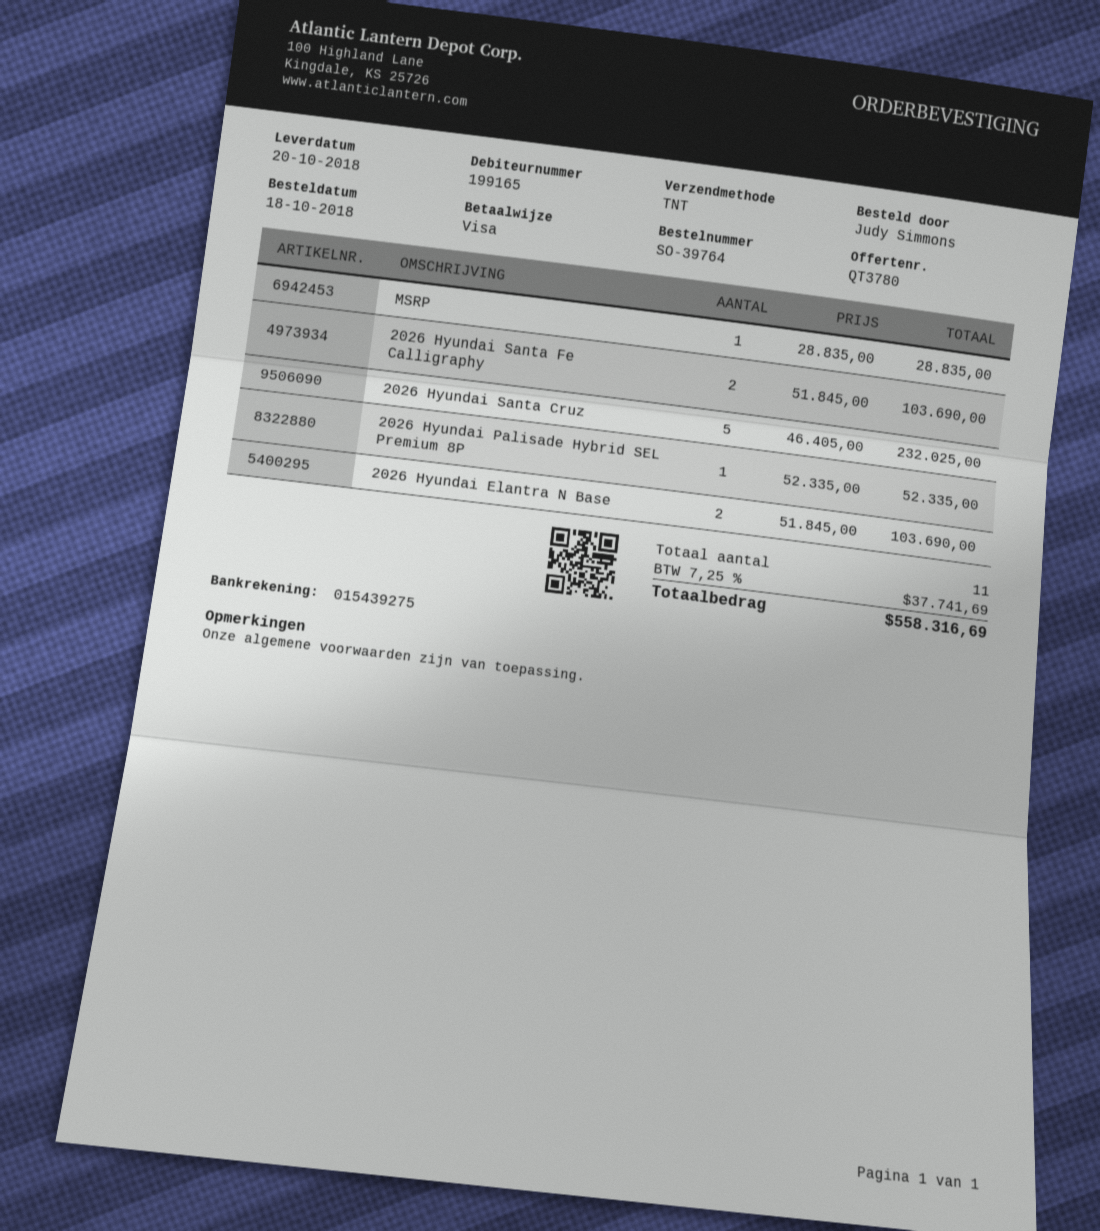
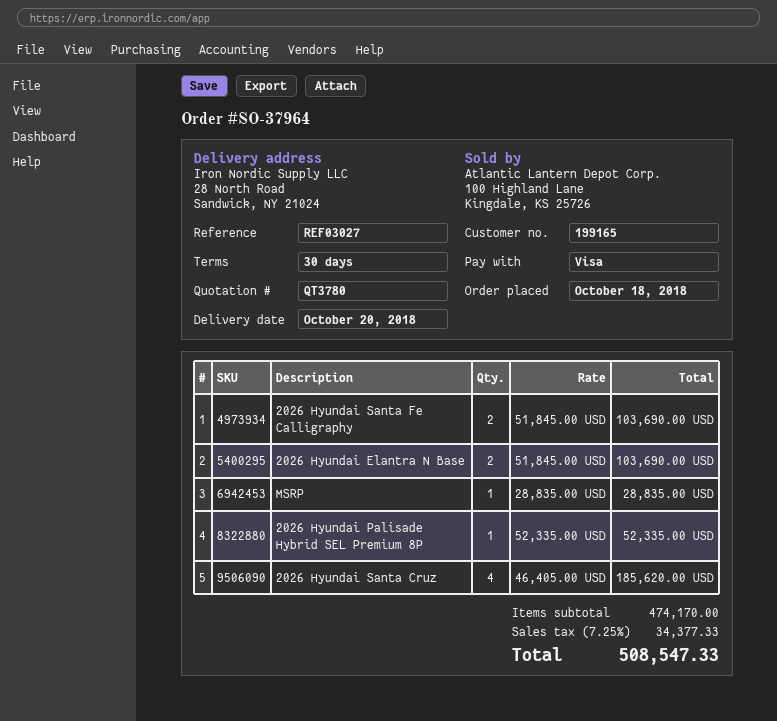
order number: SO-39764 -> SO-37964
2026 Hyundai Santa Cruz: 5 x 46405.00 = 232025.00 -> 4 x 46405.00 = 185620.00
tax: 7.25% = 37741.69 -> 7.25% = 34377.33
total: 558316.69 -> 508547.33

